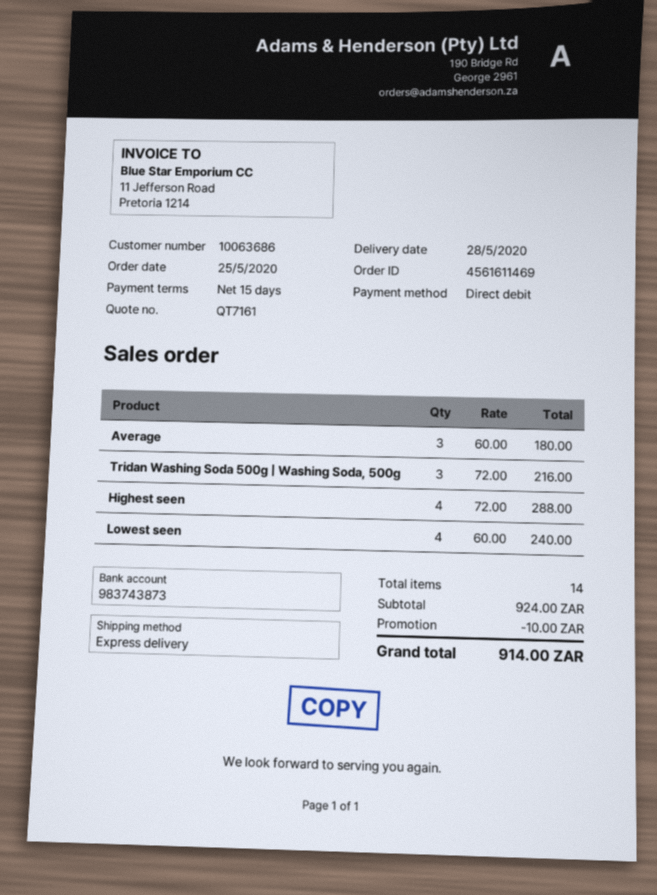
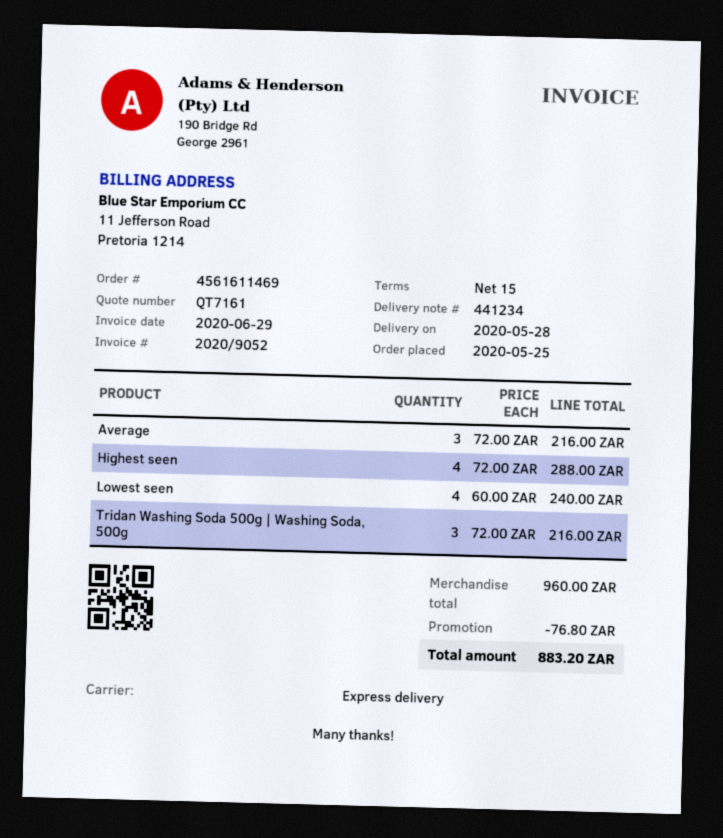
Average: 3 x 60.00 = 180.00 -> 3 x 72.00 = 216.00
subtotal: 924.00 -> 960.00
discount: 10.00 -> 76.80
total: 914.00 -> 883.20

